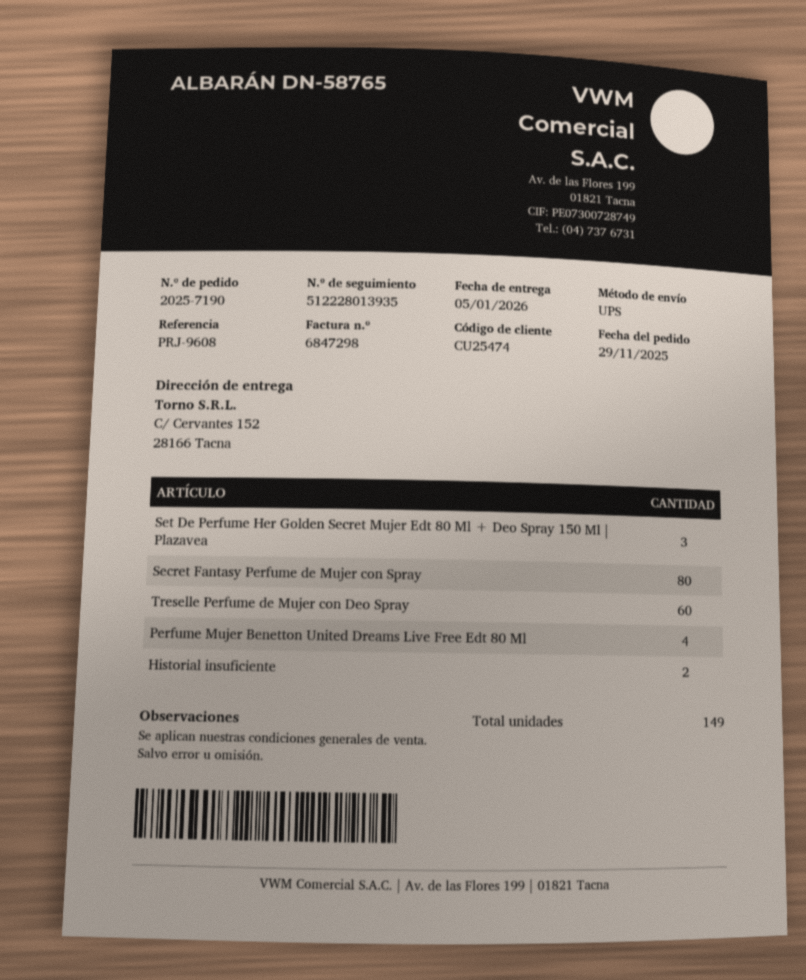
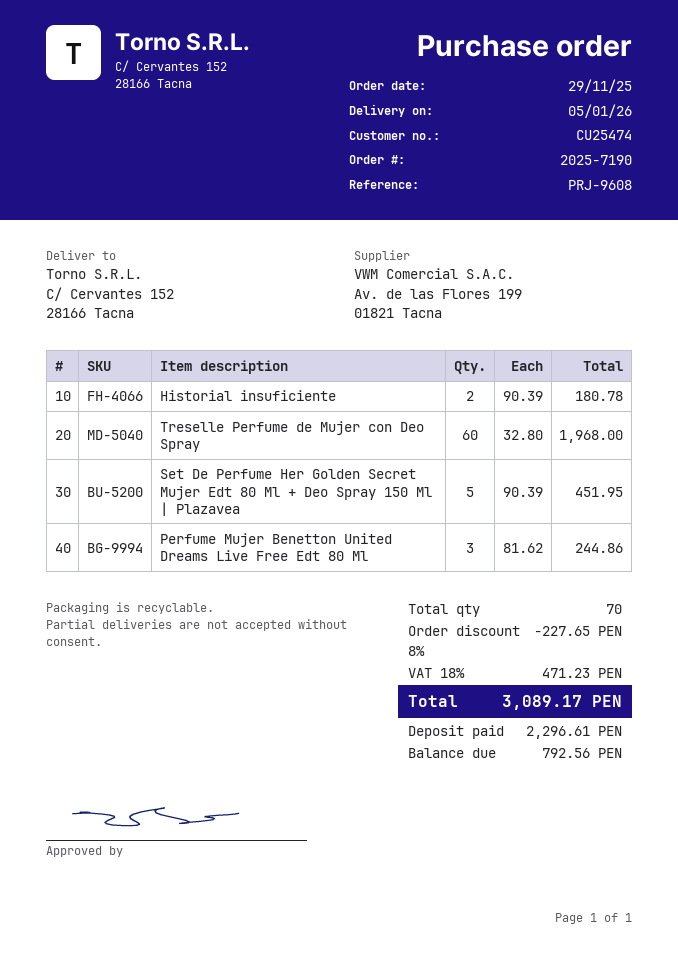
Set De Perfume Her Golden Secret Mujer Edt 80 Ml + Deo Spray 150 Ml | Plazavea: 3 -> 5
Secret Fantasy Perfume de Mujer con Spray: 80 -> none
Perfume Mujer Benetton United Dreams Live Free Edt 80 Ml: 4 -> 3
total quantity: 149 -> 70

